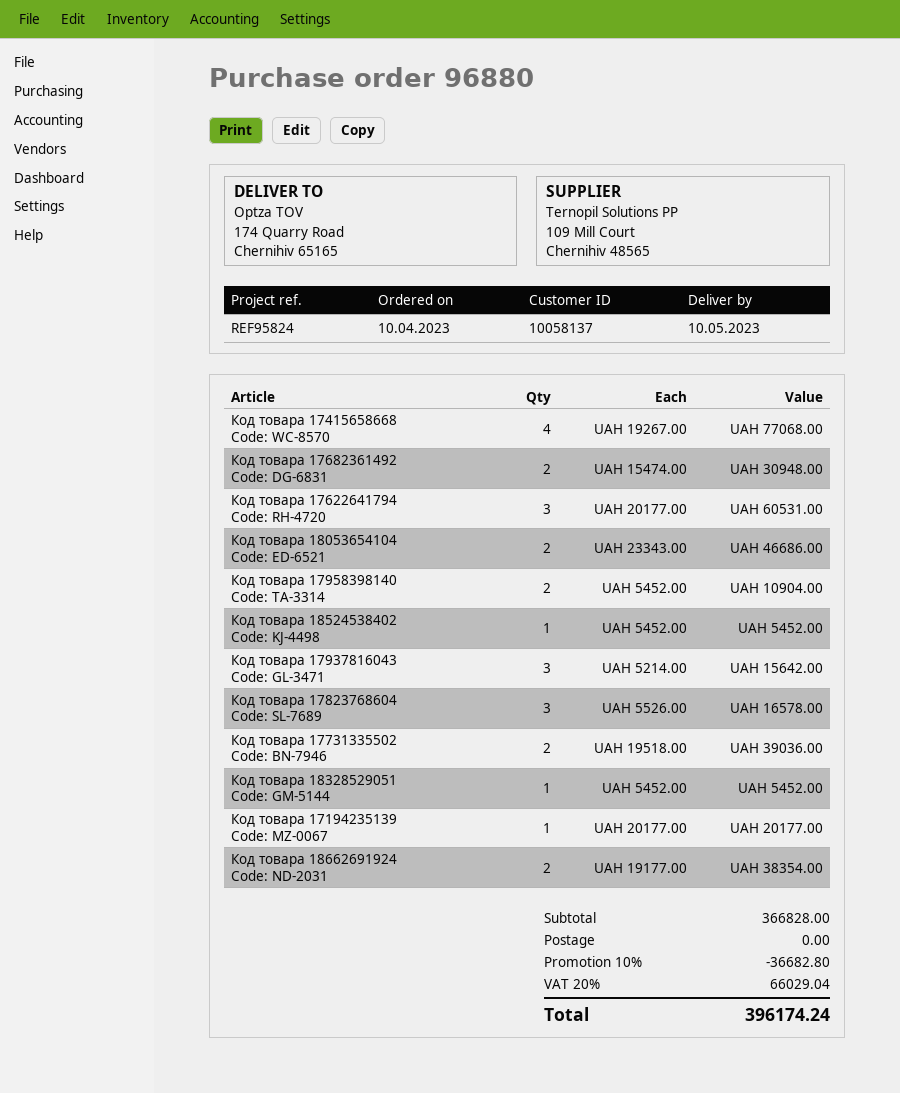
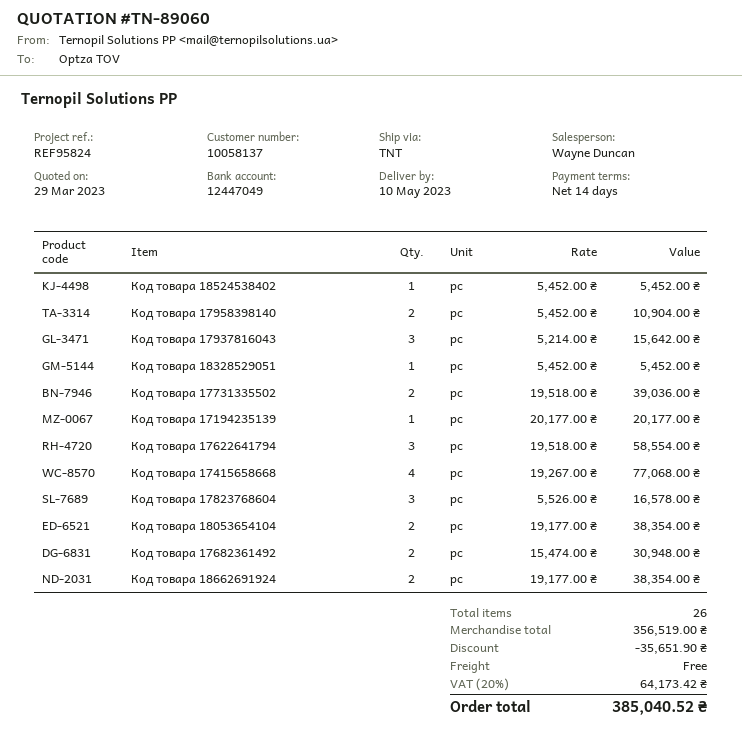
Код товара 17622641794: 3 x 20177.00 = 60531.00 -> 3 x 19518.00 = 58554.00
Код товара 18053654104: 2 x 23343.00 = 46686.00 -> 2 x 19177.00 = 38354.00
subtotal: 366828.00 -> 356519.00
discount: 36682.80 -> 35651.90
tax: 20% = 66029.04 -> 20% = 64173.42
total: 396174.24 -> 385040.52

